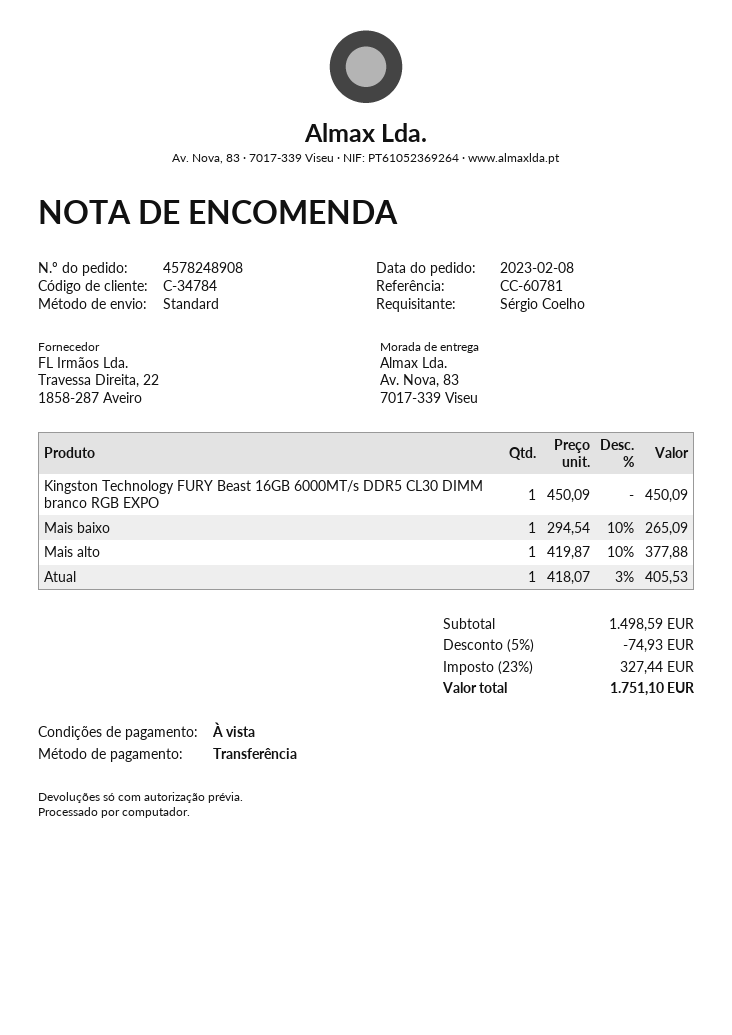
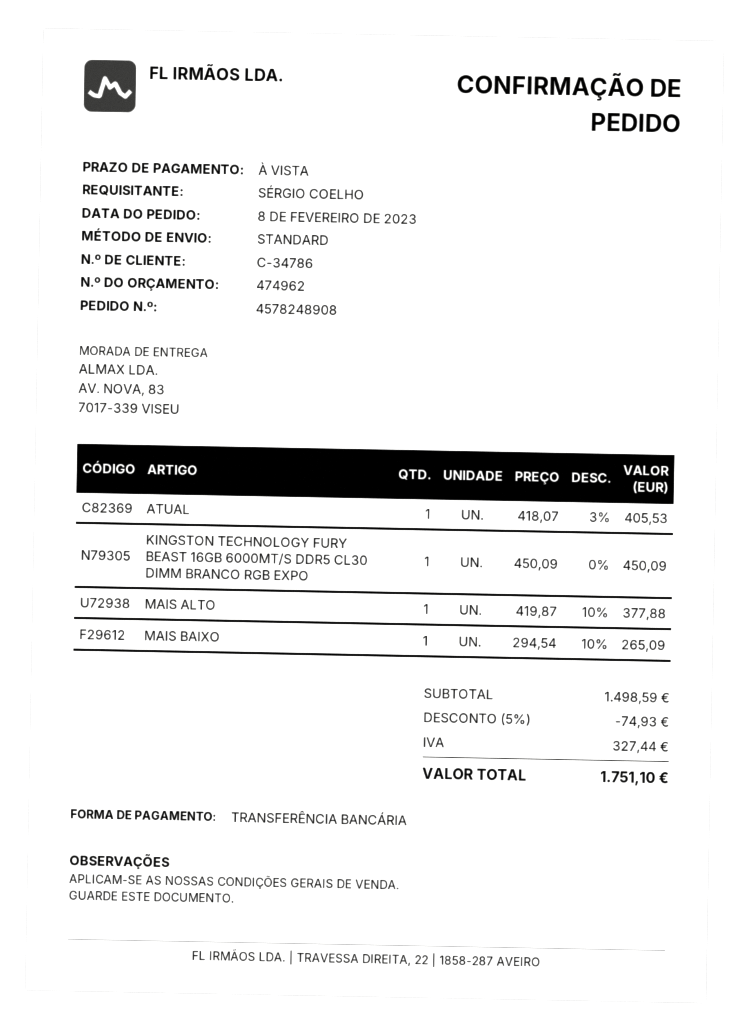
customer number: C-34784 -> C-34786

